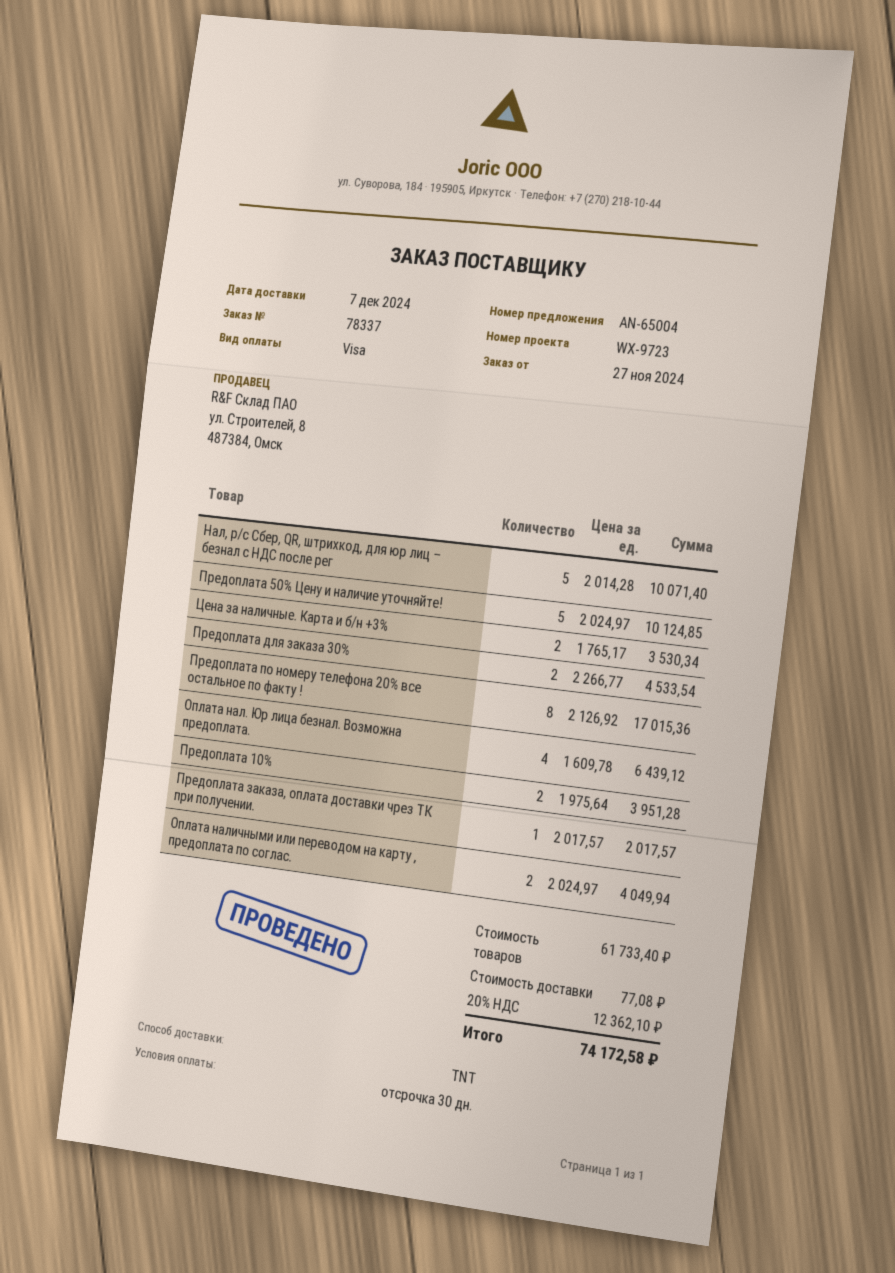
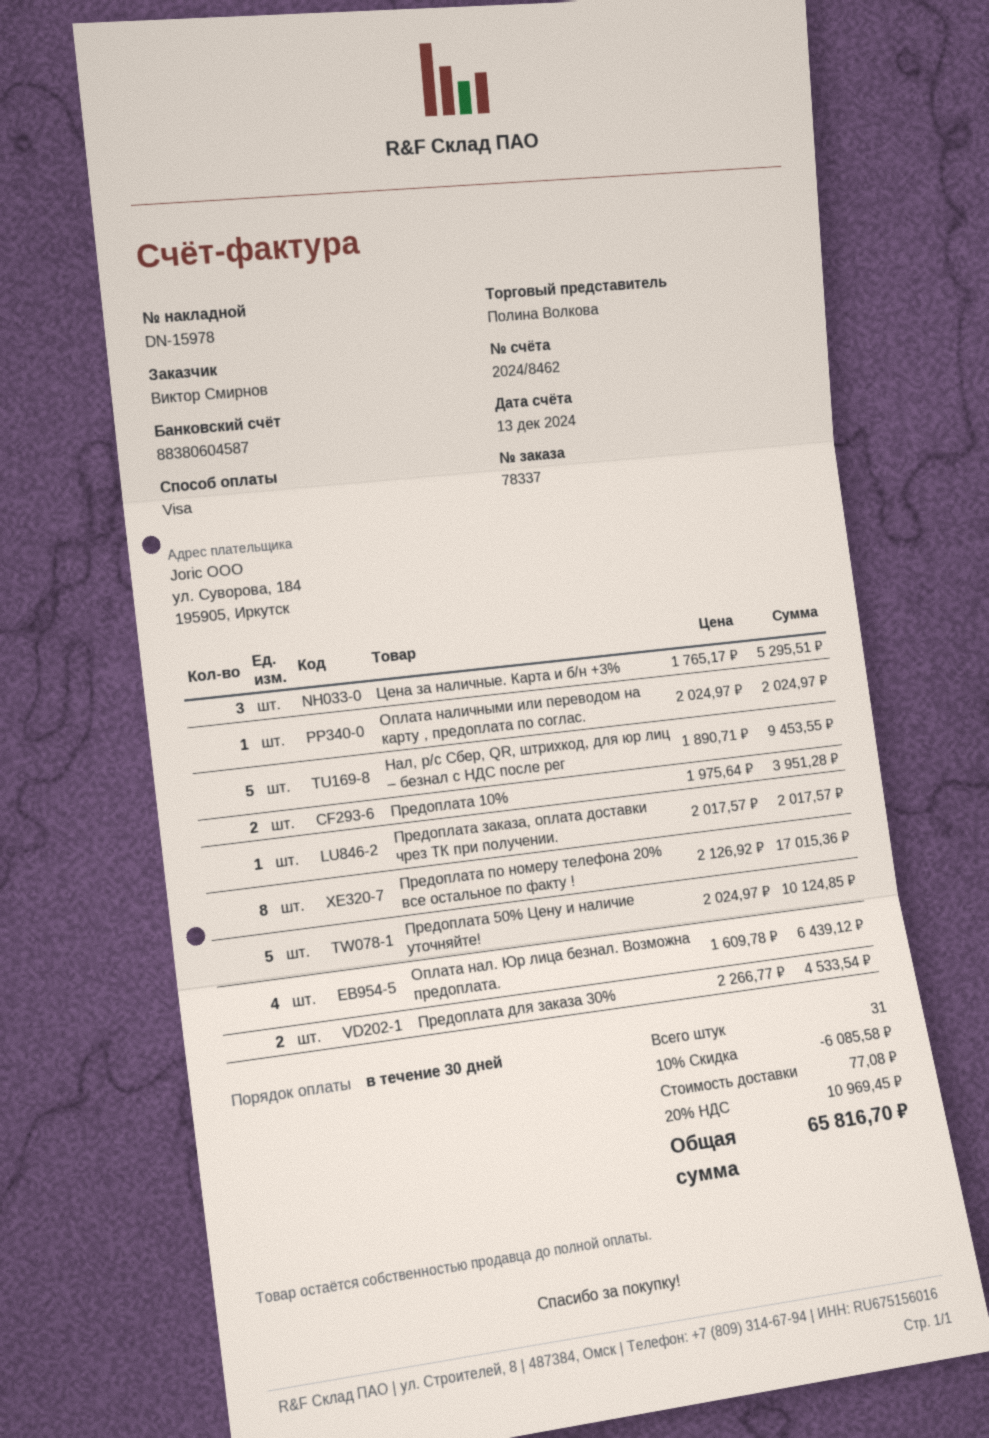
Нал, р/с Сбер, QR, штрихкод, для юр лиц – безнал с НДС после рег: 5 x 2014.28 = 10071.40 -> 5 x 1890.71 = 9453.55
Цена за наличные. Карта и б/н +3%: 2 x 1765.17 = 3530.34 -> 3 x 1765.17 = 5295.51
Оплата наличными или переводом на карту , предоплата по соглас.: 2 x 2024.97 = 4049.94 -> 1 x 2024.97 = 2024.97
discount: none -> 10% = 6085.58
tax: 20% = 12362.10 -> 20% = 10969.45
total: 74172.58 -> 65816.70

